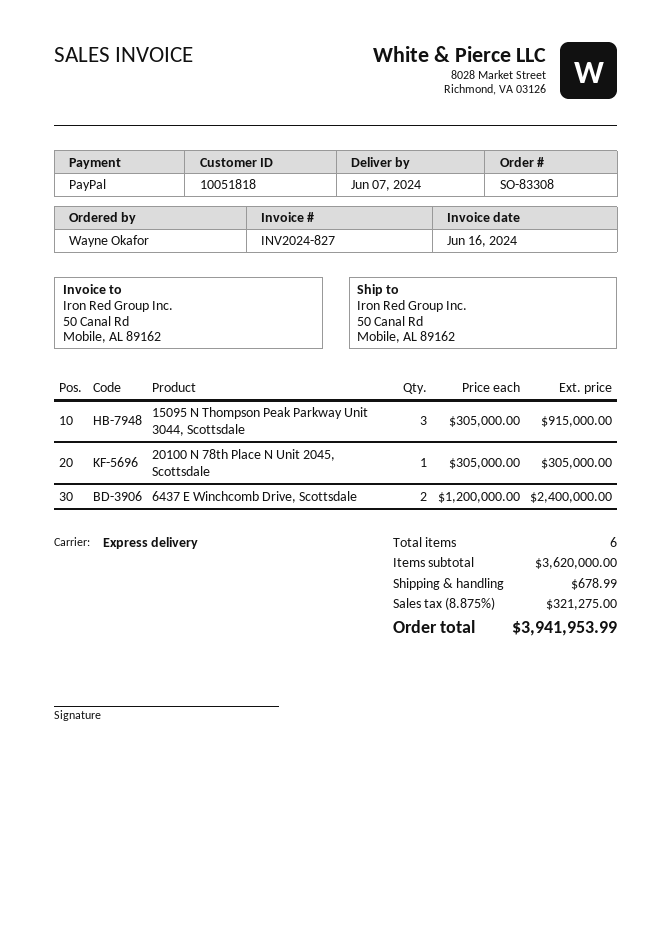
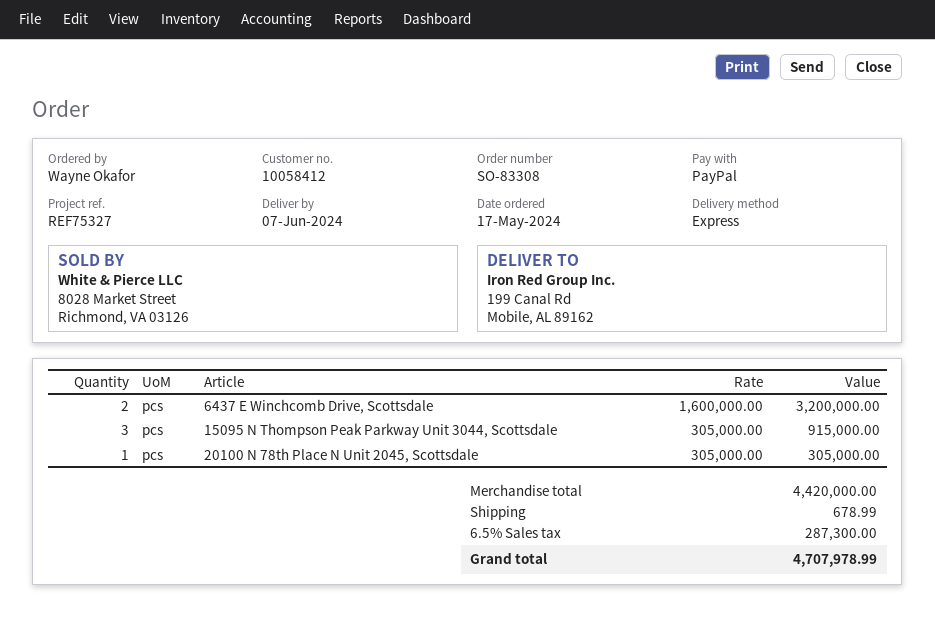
customer number: 10051818 -> 10058412
ship to: 50 Canal Rd, Mobile, AL 89162 -> 199 Canal Rd, Mobile, AL 89162
6437 E Winchcomb Drive, Scottsdale: 2 x 1200000.00 = 2400000.00 -> 2 x 1600000.00 = 3200000.00
subtotal: 3620000.00 -> 4420000.00
tax: 8.875% = 321275.00 -> 6.5% = 287300.00
total: 3941953.99 -> 4707978.99

